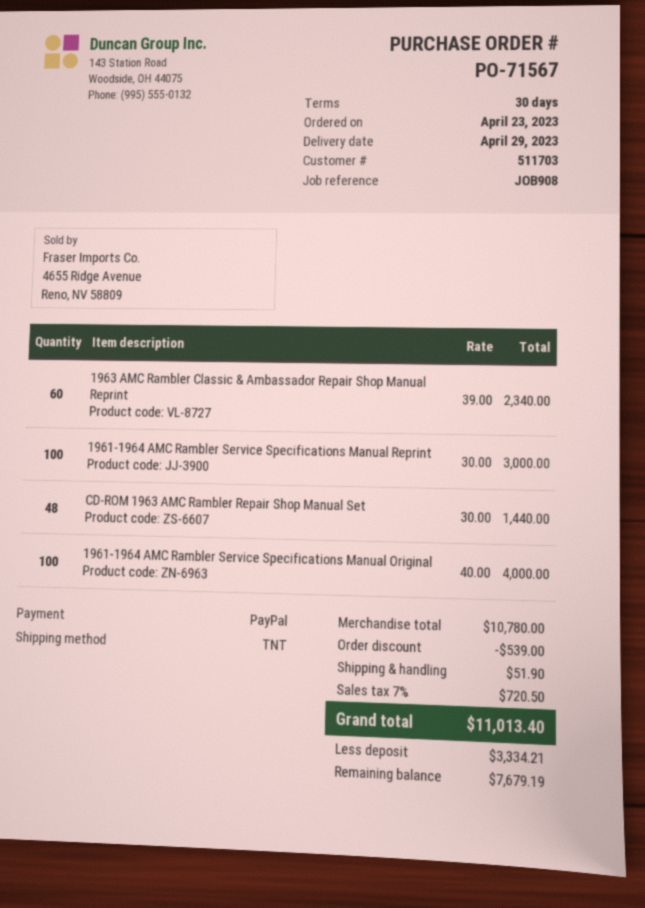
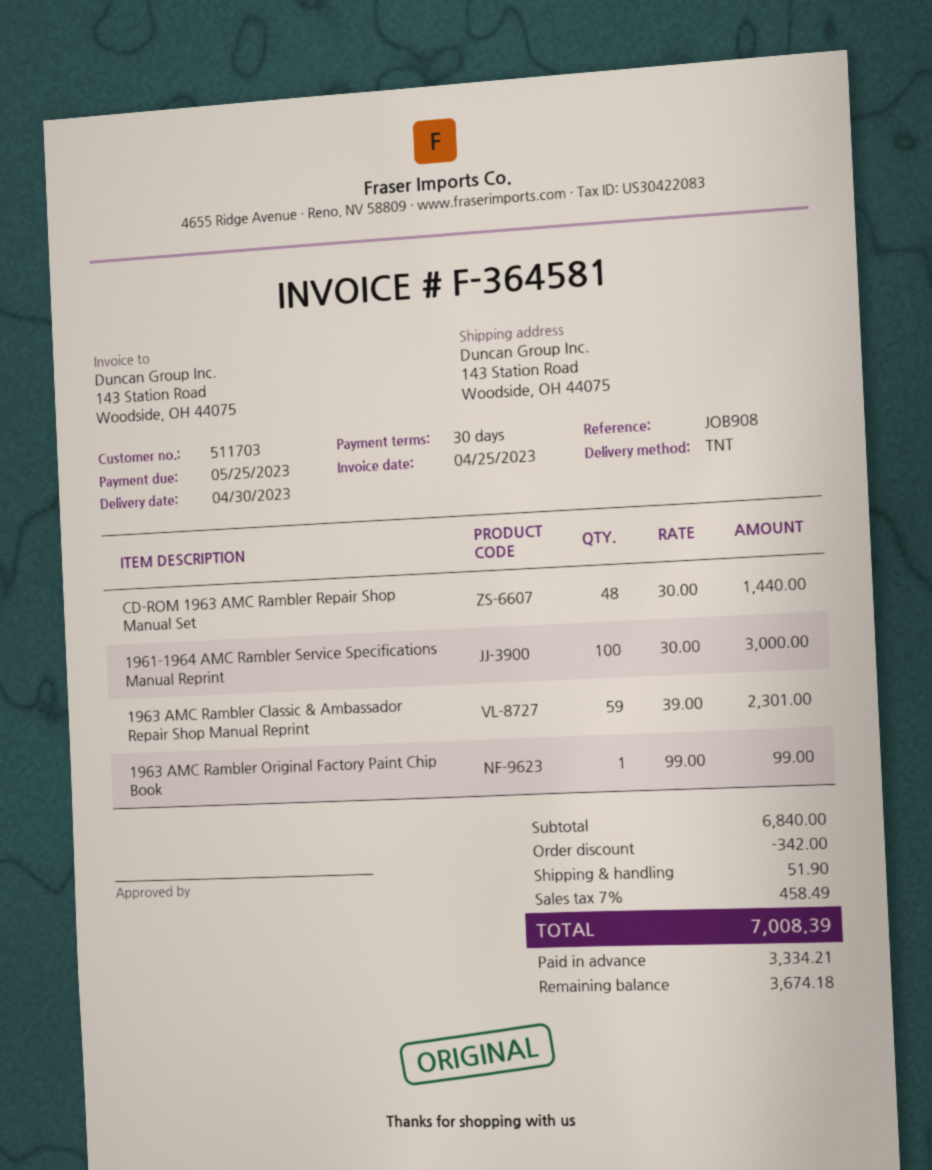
delivery date: 2023-04-29 -> 2023-04-30
1963 AMC Rambler Classic & Ambassador Repair Shop Manual Reprint: 60 x 39.00 = 2340.00 -> 59 x 39.00 = 2301.00
1961-1964 AMC Rambler Service Specifications Manual Original: 100 x 40.00 = 4000.00 -> none
1963 AMC Rambler Original Factory Paint Chip Book: none -> 1 x 99.00 = 99.00
subtotal: 10780.00 -> 6840.00
discount: 539.00 -> 342.00
tax: 7% = 720.50 -> 7% = 458.49
total: 11013.40 -> 7008.39
balance: 7679.19 -> 3674.18

